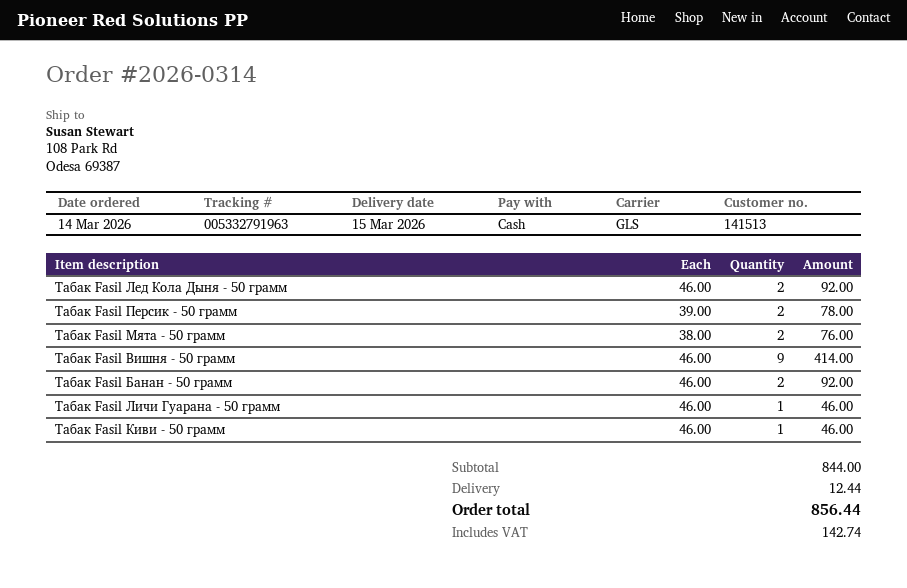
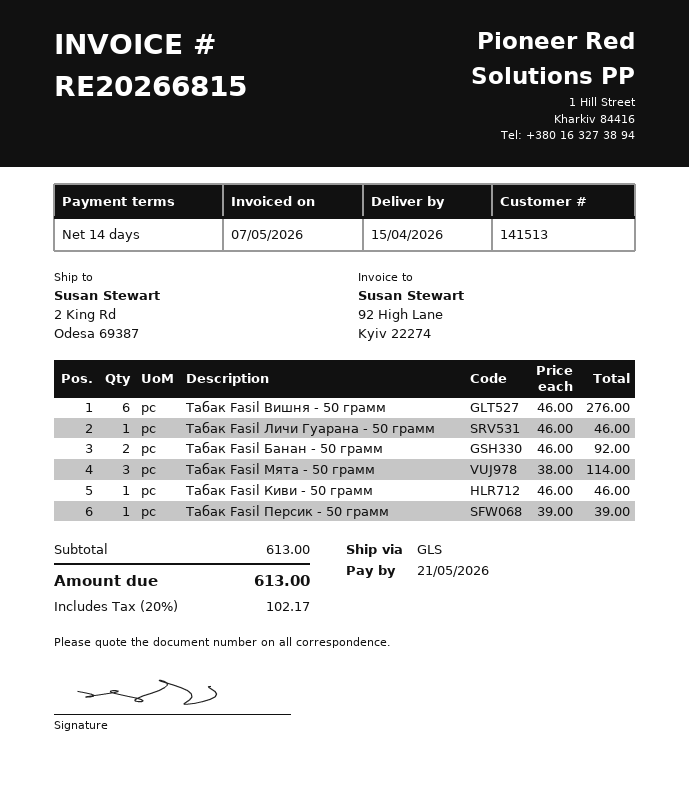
delivery date: 2026-03-15 -> 2026-04-15
ship to: 108 Park Rd, Odesa 69387 -> 2 King Rd, Odesa 69387
Табак Fasil Лед Кола Дыня - 50 грамм: 2 x 46.00 = 92.00 -> none
Табак Fasil Персик - 50 грамм: 2 x 39.00 = 78.00 -> 1 x 39.00 = 39.00
Табак Fasil Мята - 50 грамм: 2 x 38.00 = 76.00 -> 3 x 38.00 = 114.00
Табак Fasil Вишня - 50 грамм: 9 x 46.00 = 414.00 -> 6 x 46.00 = 276.00
subtotal: 844.00 -> 613.00
shipping: 12.44 -> none
tax: 142.74 -> 102.17
total: 856.44 -> 613.00

